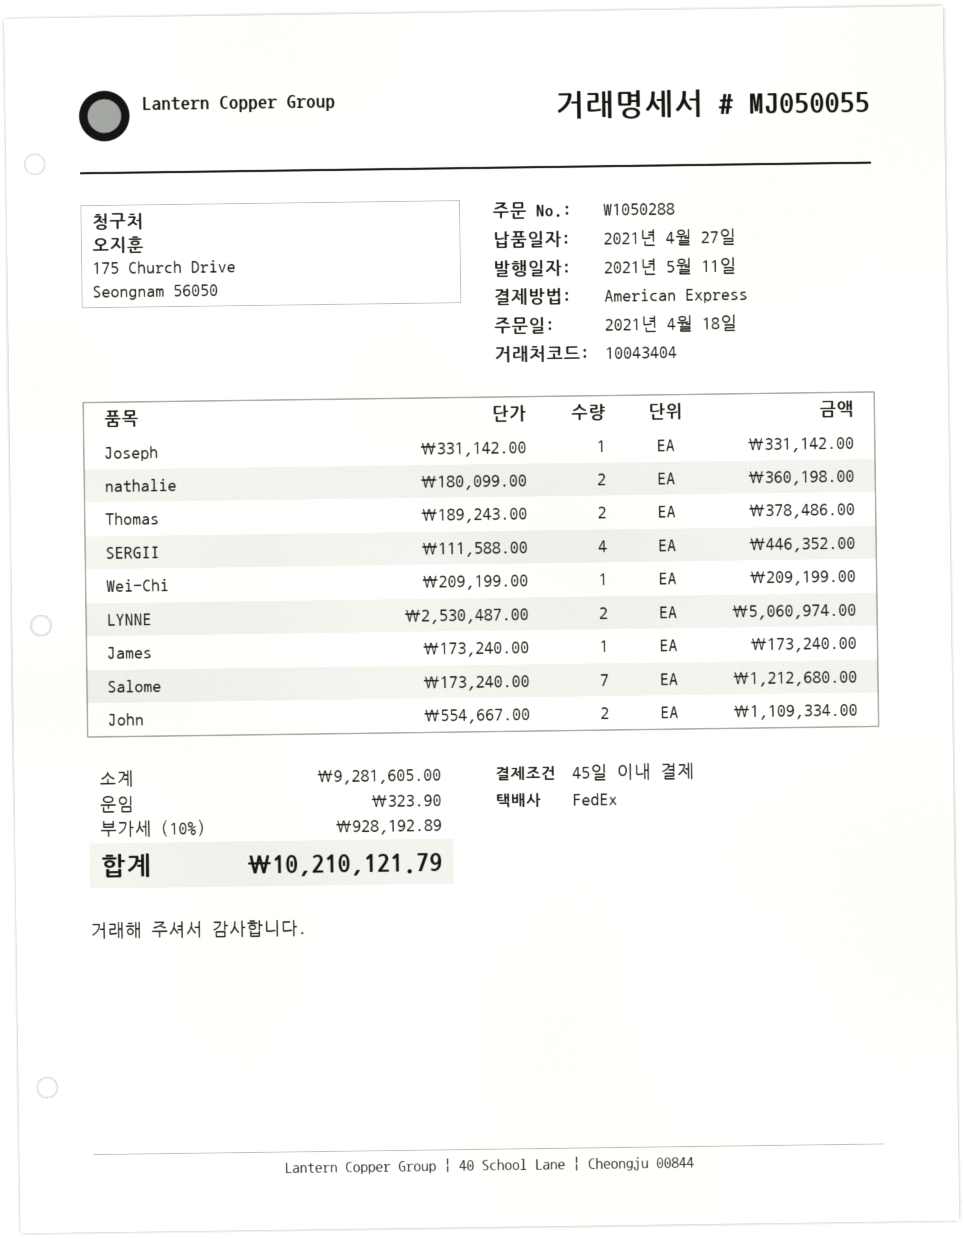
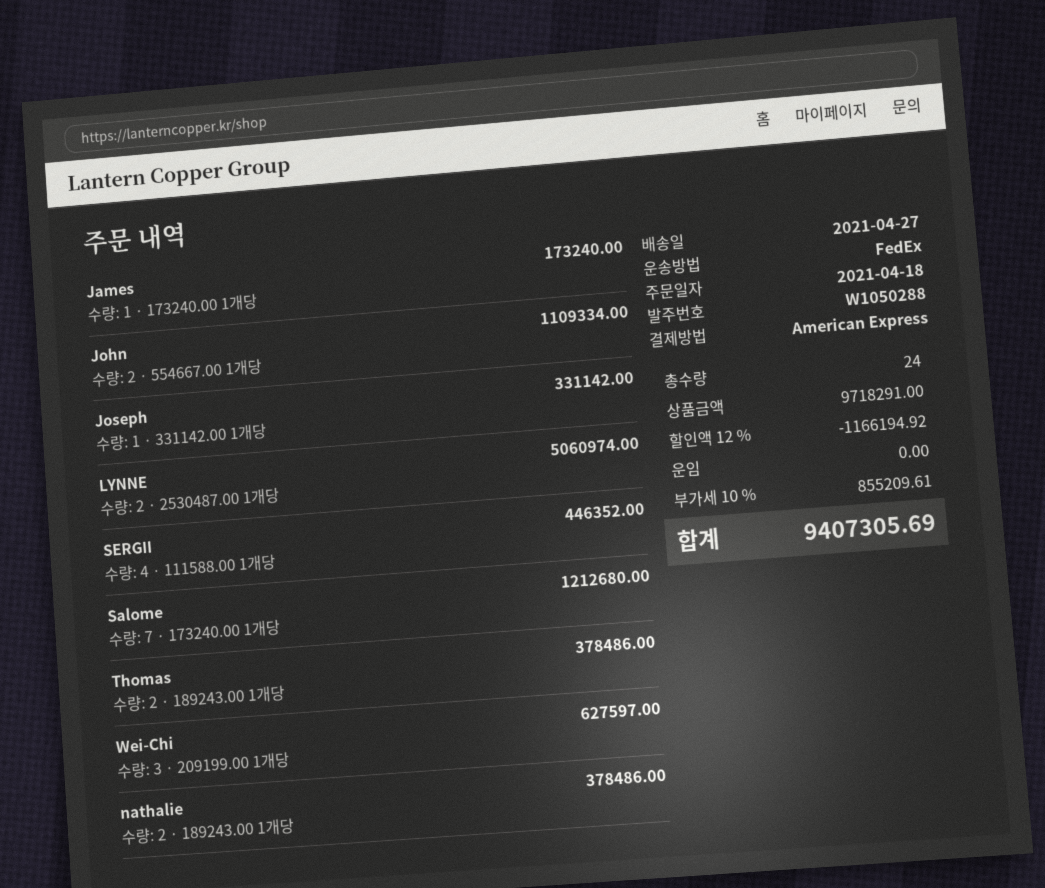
nathalie: 2 x 180099.00 = 360198.00 -> 2 x 189243.00 = 378486.00
Wei-Chi: 1 x 209199.00 = 209199.00 -> 3 x 209199.00 = 627597.00
subtotal: 9281605.00 -> 9718291.00
discount: none -> 12% = 1166194.92
shipping: 323.90 -> 0.00
tax: 10% = 928192.89 -> 10% = 855209.61
total: 10210121.79 -> 9407305.69

